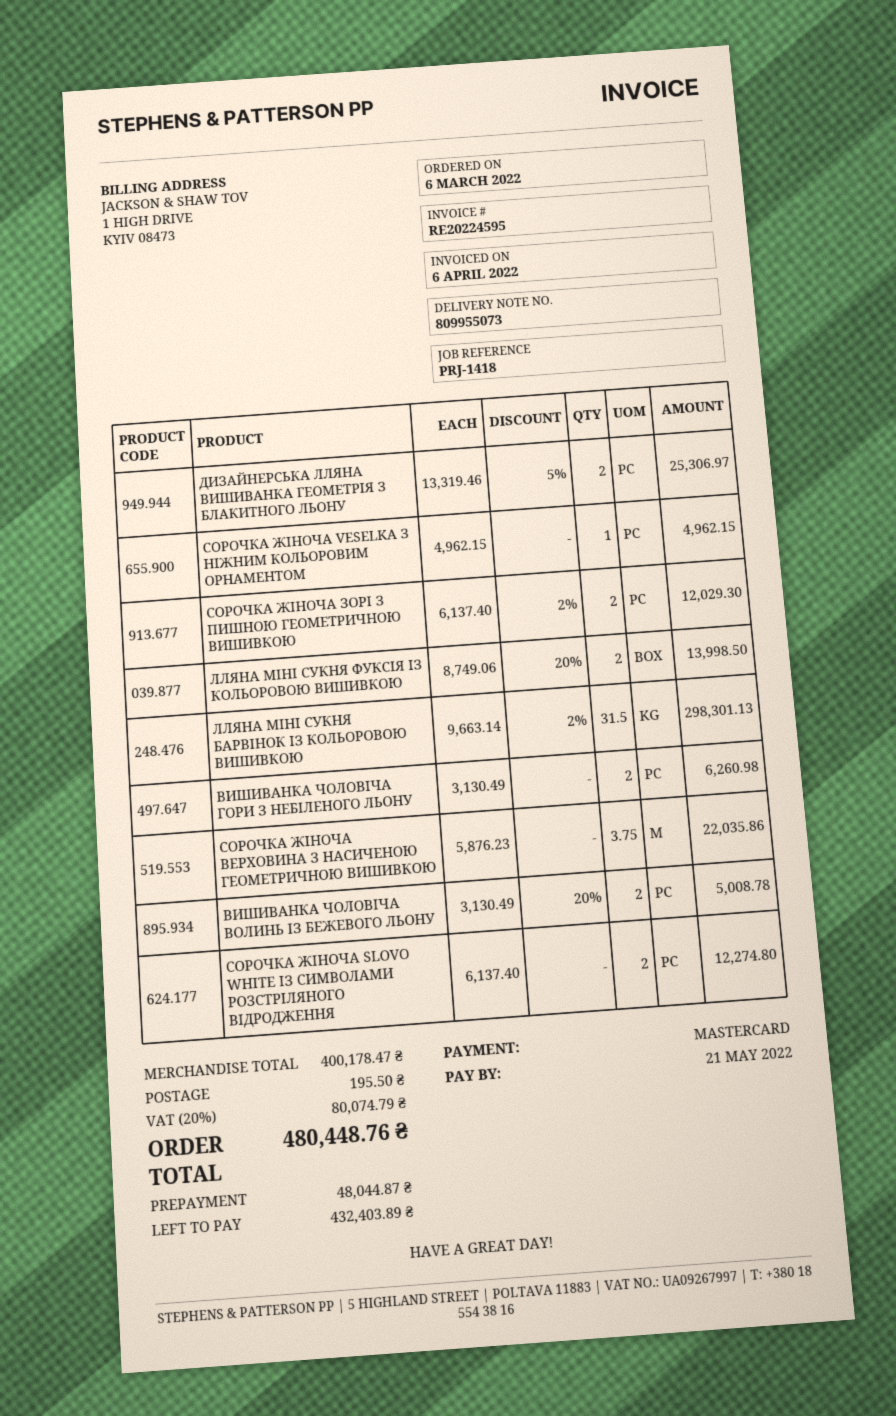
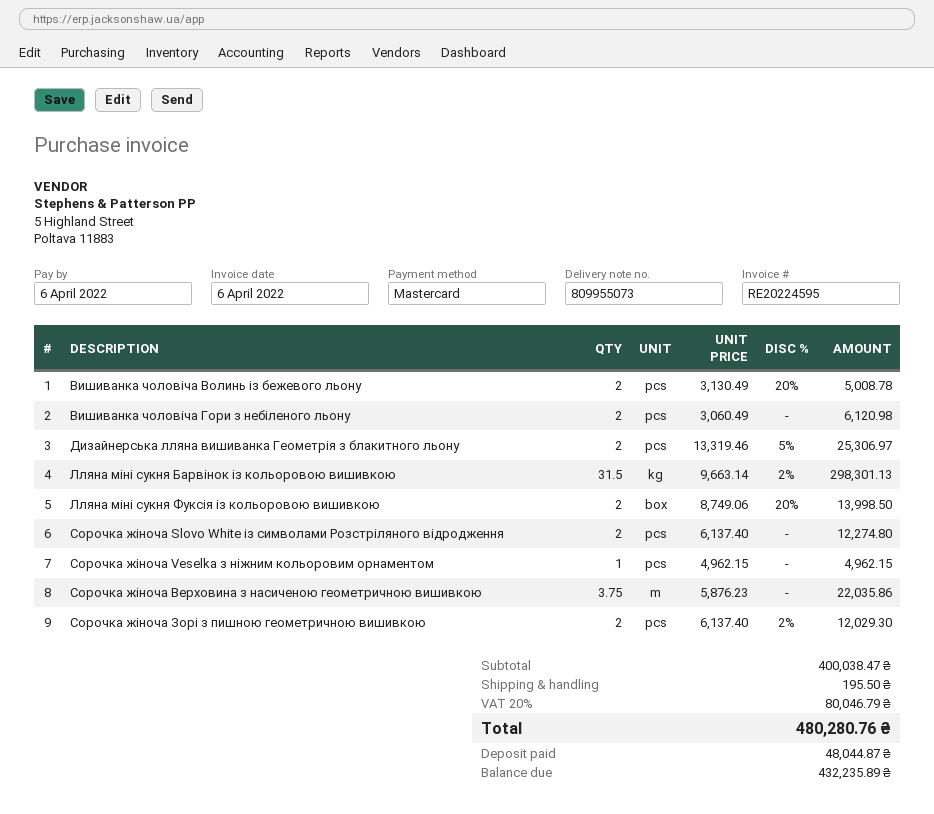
due date: 2022-05-21 -> 2022-04-06
ВИШИВАНКА ЧОЛОВІЧА ГОРИ З НЕБІЛЕНОГО ЛЬОНУ: 2 x 3130.49 = 6260.98 -> 2 x 3060.49 = 6120.98
subtotal: 400178.47 -> 400038.47
tax: 20% = 80074.79 -> 20% = 80046.79
total: 480448.76 -> 480280.76
balance: 432403.89 -> 432235.89

